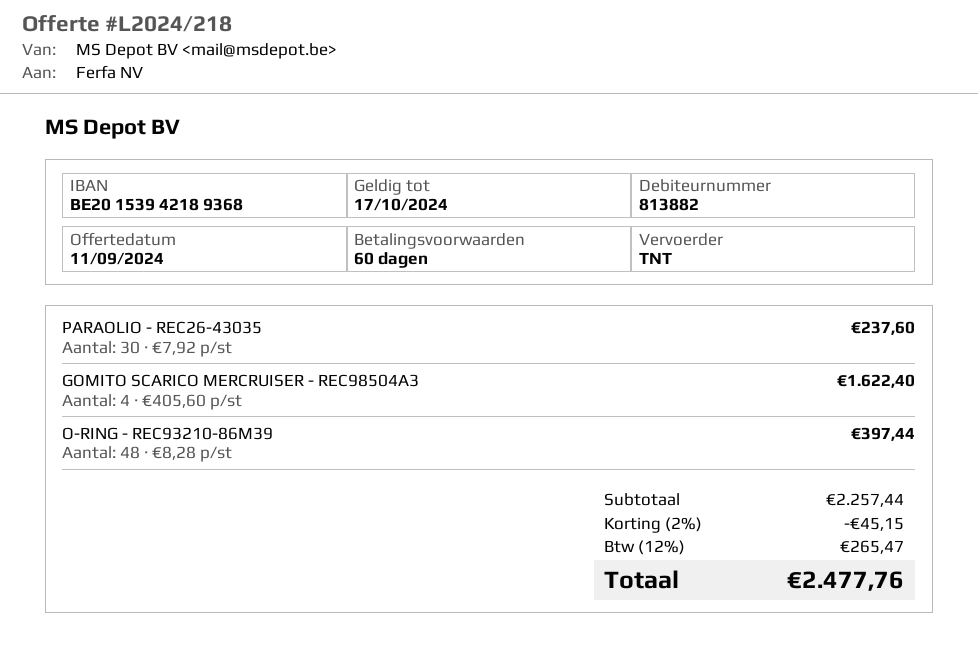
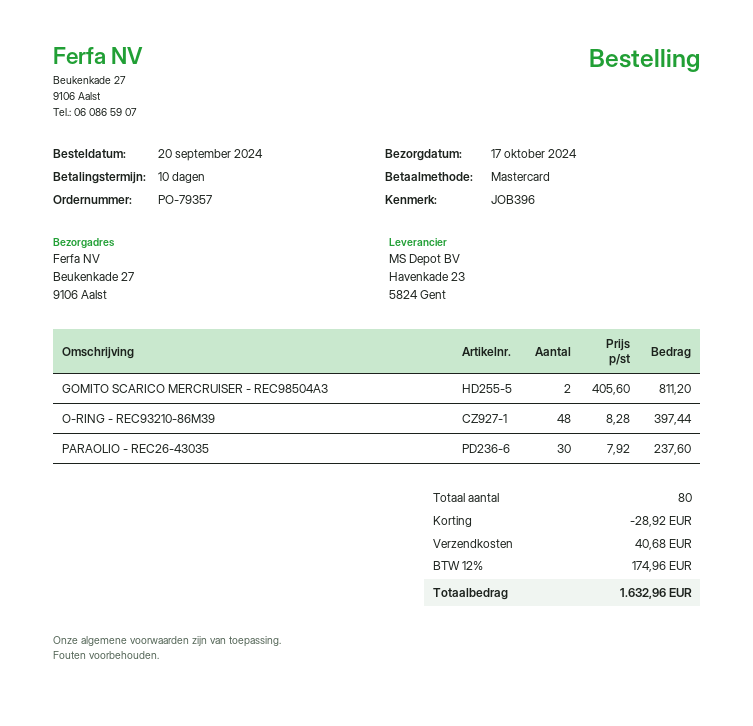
payment terms: 60 days -> 10 days
GOMITO SCARICO MERCRUISER - REC98504A3: 4 x 405.60 = 1622.40 -> 2 x 405.60 = 811.20
discount: 45.15 -> 28.92
shipping: none -> 40.68
tax: 12% = 265.47 -> 12% = 174.96
total: 2477.76 -> 1632.96

